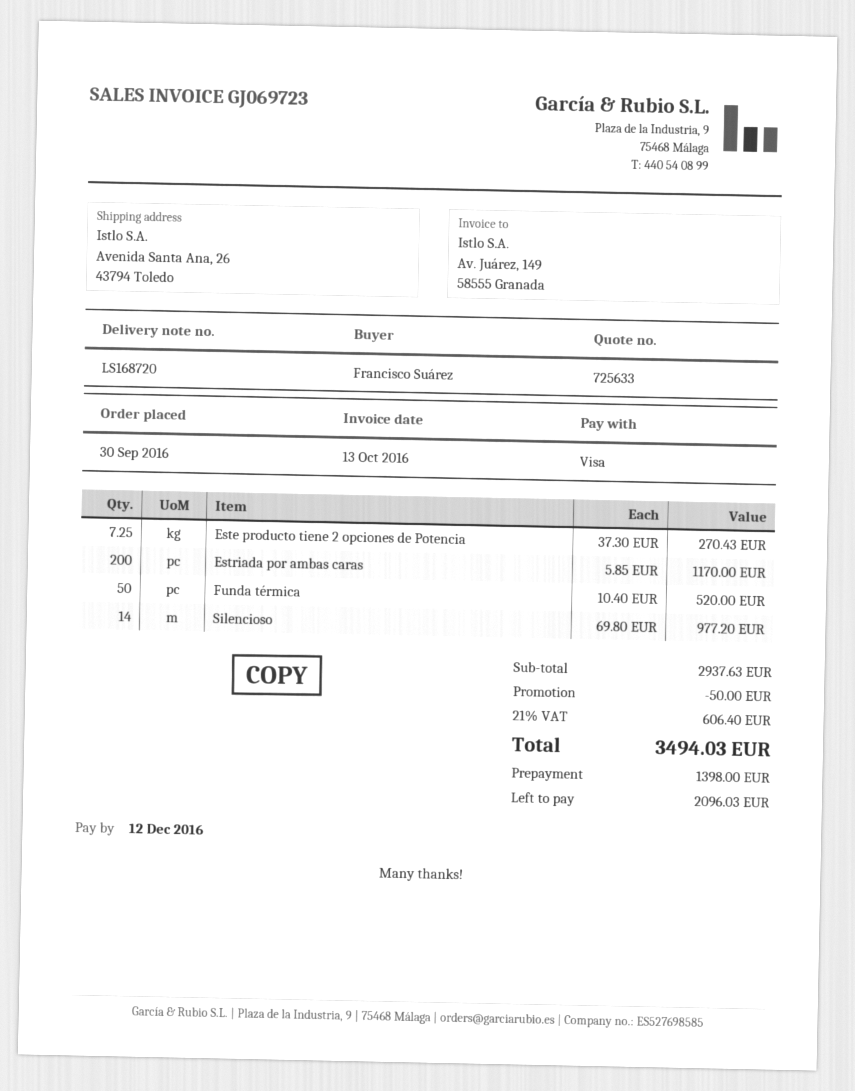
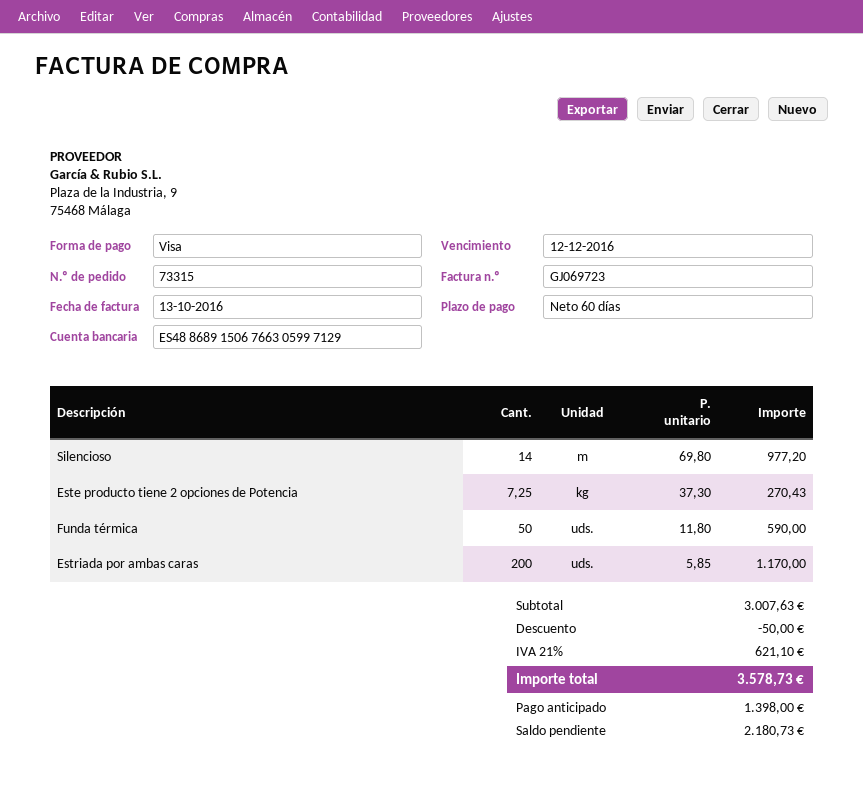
Funda térmica: 50 x 10.40 = 520.00 -> 50 x 11.80 = 590.00
subtotal: 2937.63 -> 3007.63
tax: 21% = 606.40 -> 21% = 621.10
total: 3494.03 -> 3578.73
balance: 2096.03 -> 2180.73

